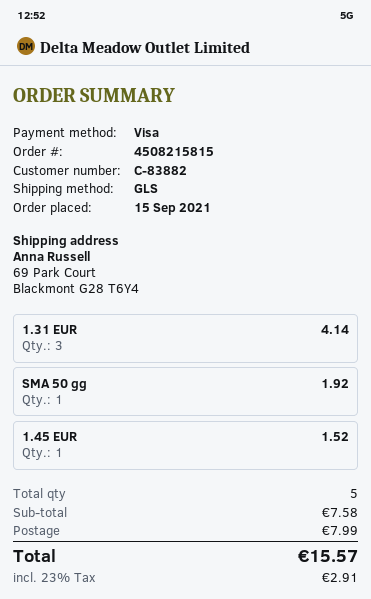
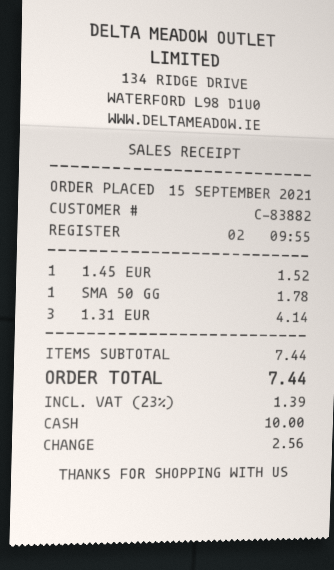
payment method: Visa -> cash
SMA 50 gg: 1 for 1.92 -> 1 for 1.78
subtotal: 7.58 -> 7.44
shipping: 7.99 -> none
tax: 23% = 2.91 -> 23% = 1.39
total: 15.57 -> 7.44

